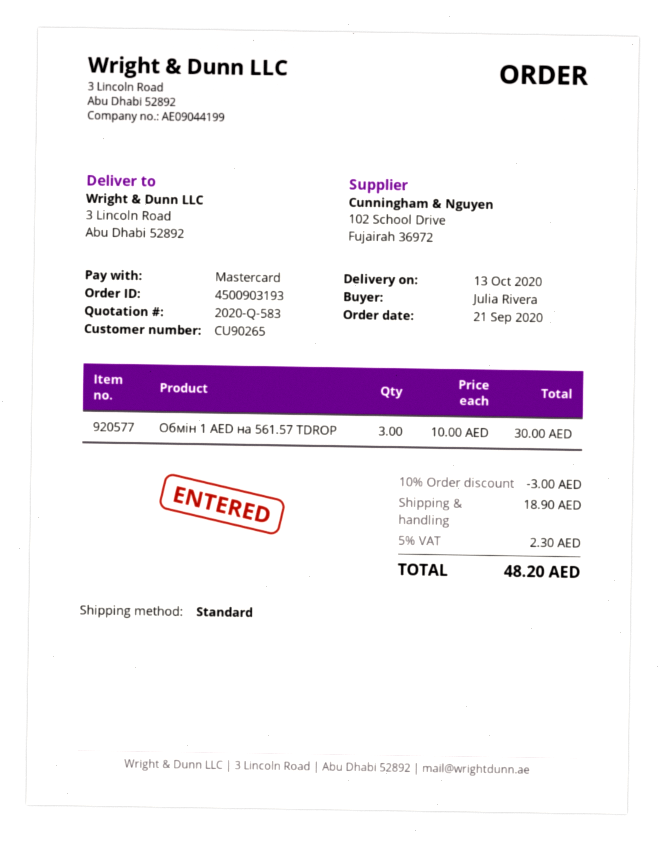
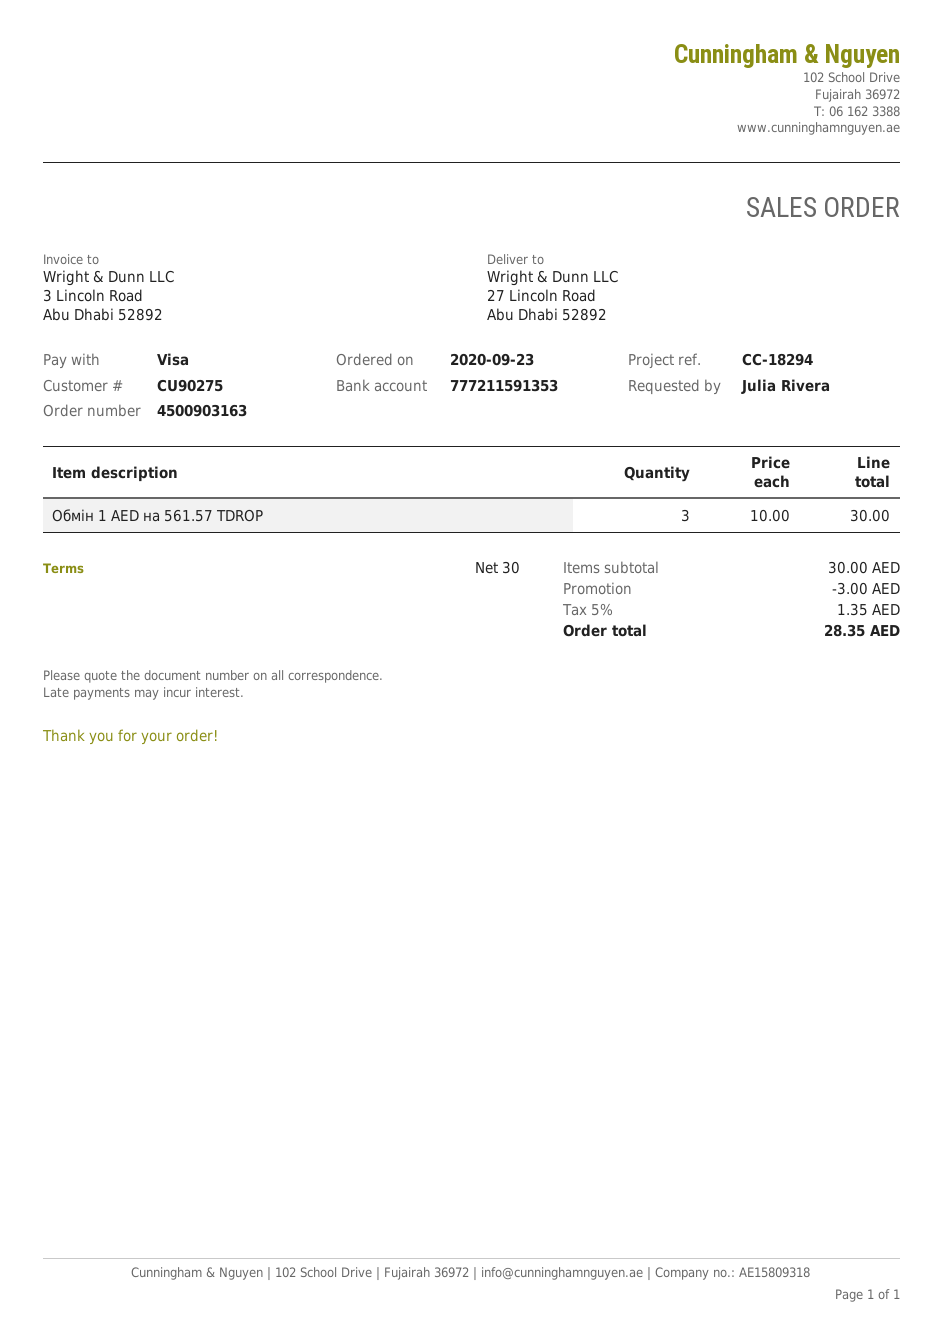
order number: 4500903193 -> 4500903163
order date: 2020-09-21 -> 2020-09-23
customer number: CU90265 -> CU90275
payment method: Mastercard -> Visa
ship to: 3 Lincoln Road, Abu Dhabi 52892 -> 27 Lincoln Road, Abu Dhabi 52892
shipping: 18.90 -> none
tax: 5% = 2.30 -> 5% = 1.35
total: 48.20 -> 28.35

